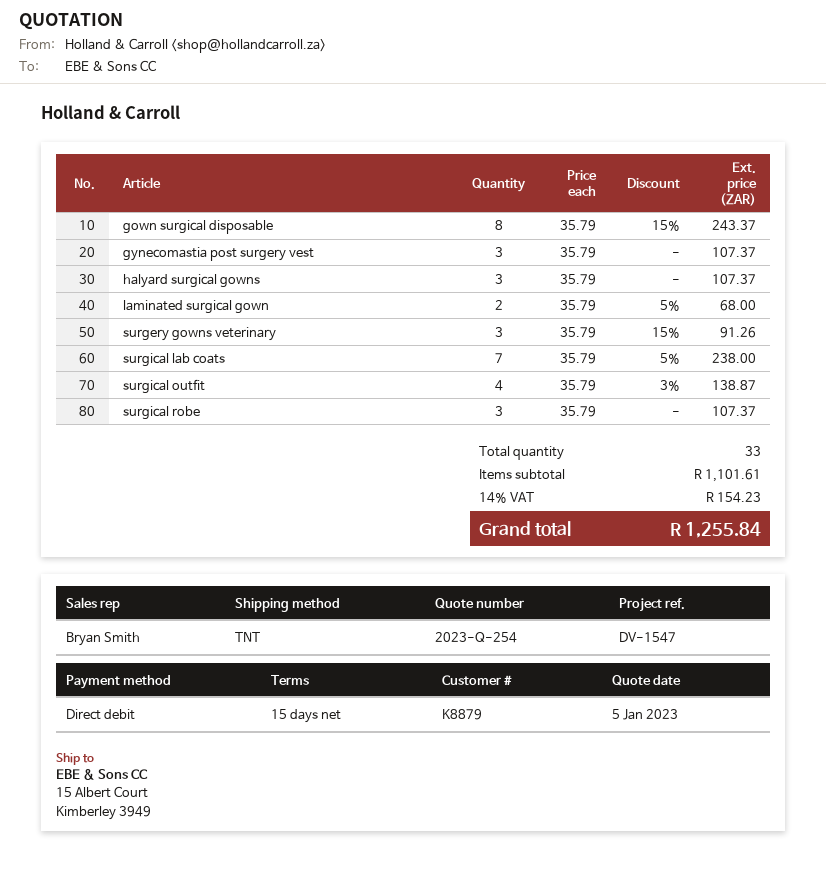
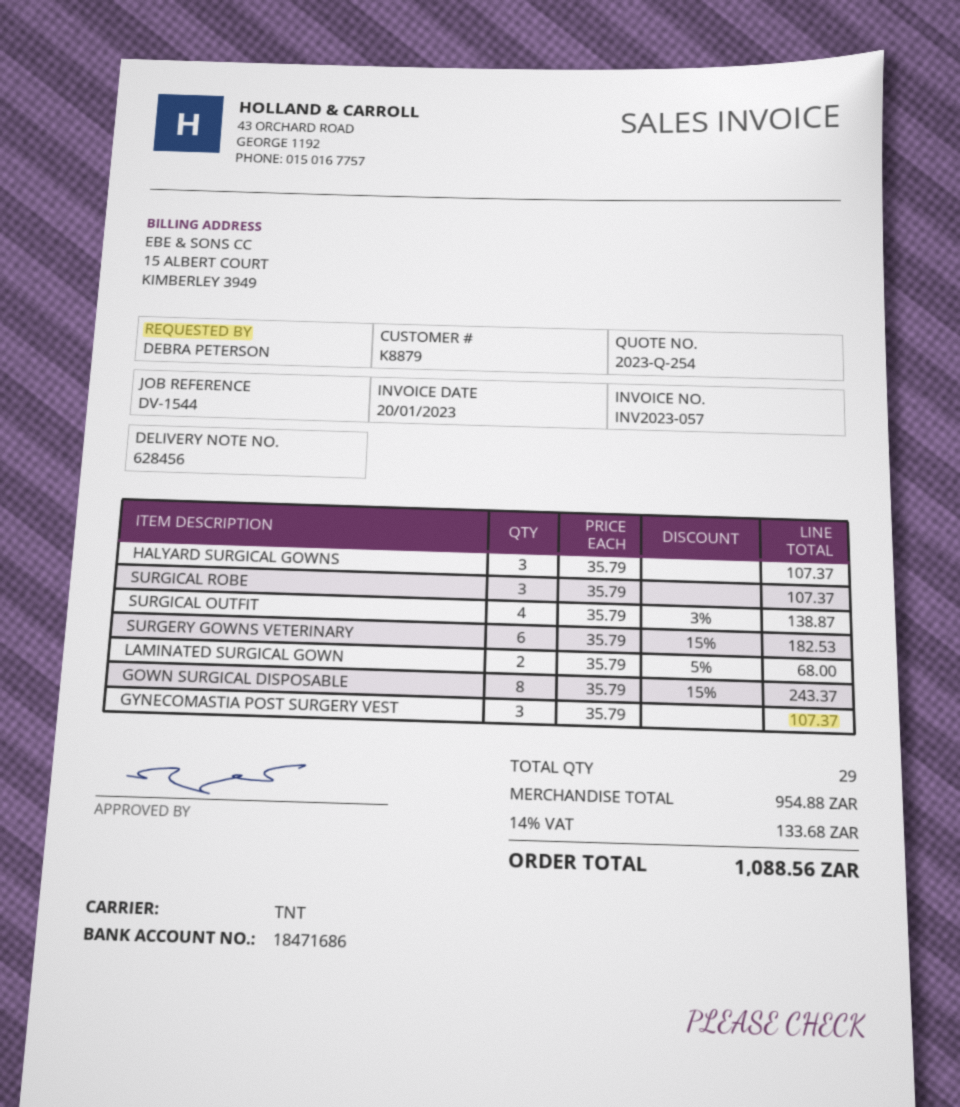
reference: DV-1547 -> DV-1544
surgery gowns veterinary: 3 x 35.79 - 15% = 91.26 -> 6 x 35.79 - 15% = 182.53
surgical lab coats: 7 x 35.79 - 5% = 238.00 -> none
total quantity: 33 -> 29
subtotal: 1101.61 -> 954.88
tax: 14% = 154.23 -> 14% = 133.68
total: 1255.84 -> 1088.56

